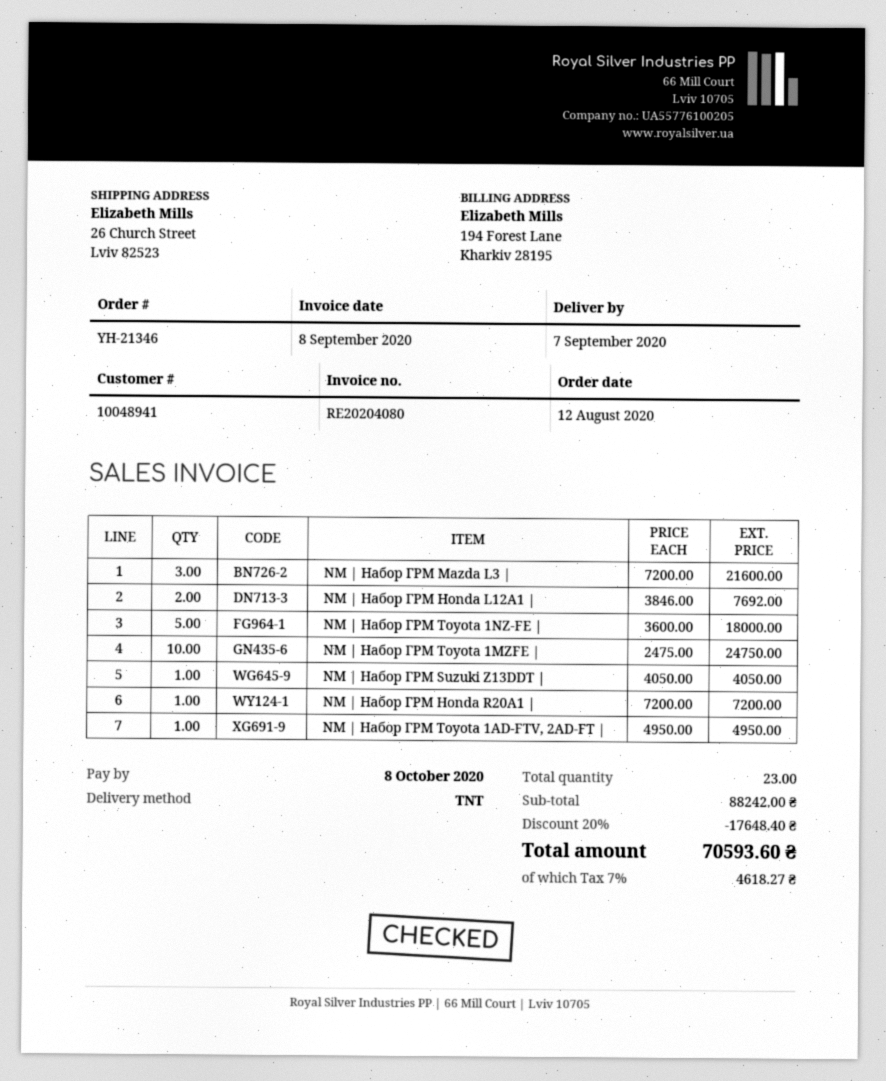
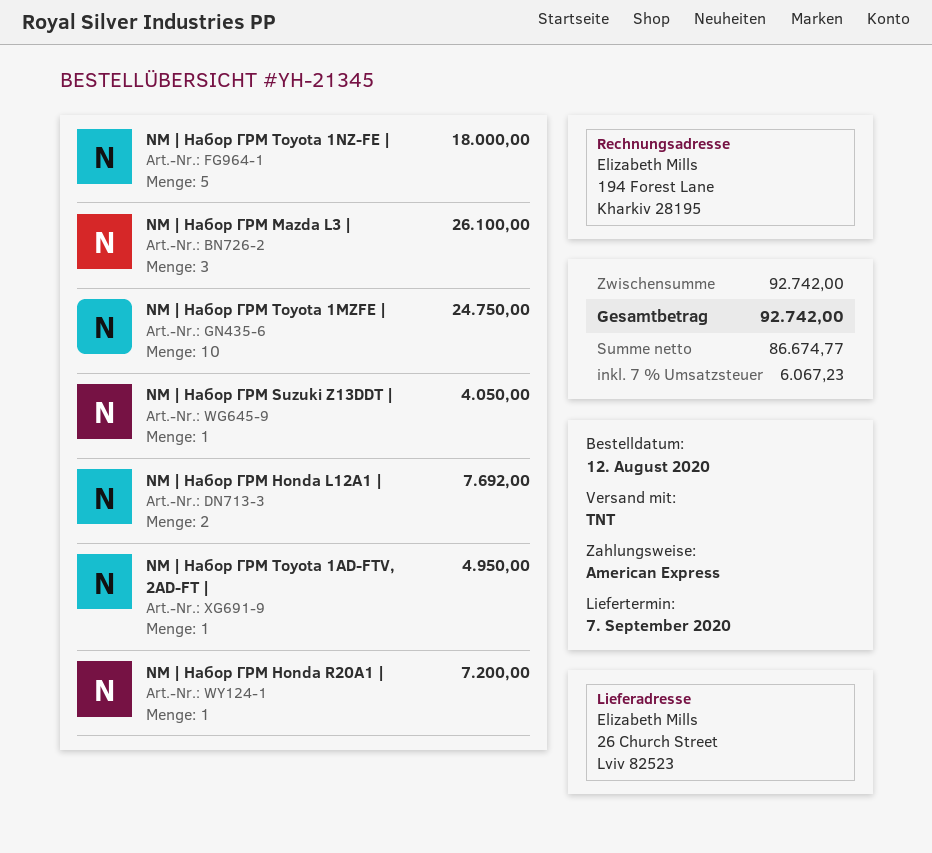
order number: YH-21346 -> YH-21345
NM | Набор ГРМ Mazda L3 |: 3 for 21600.00 -> 3 for 26100.00
subtotal: 88242.00 -> 92742.00
discount: 20% = 17648.40 -> none
tax: 7% = 4618.27 -> 7% = 6067.23
total: 70593.60 -> 92742.00

